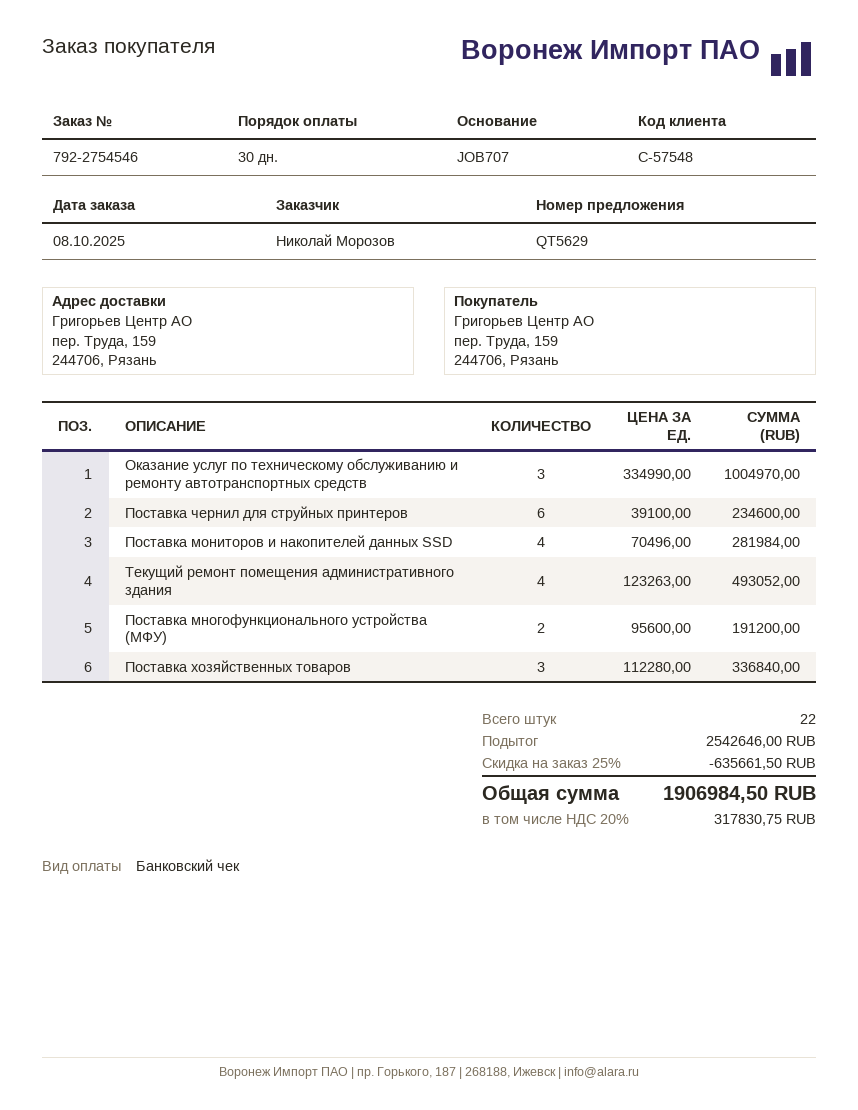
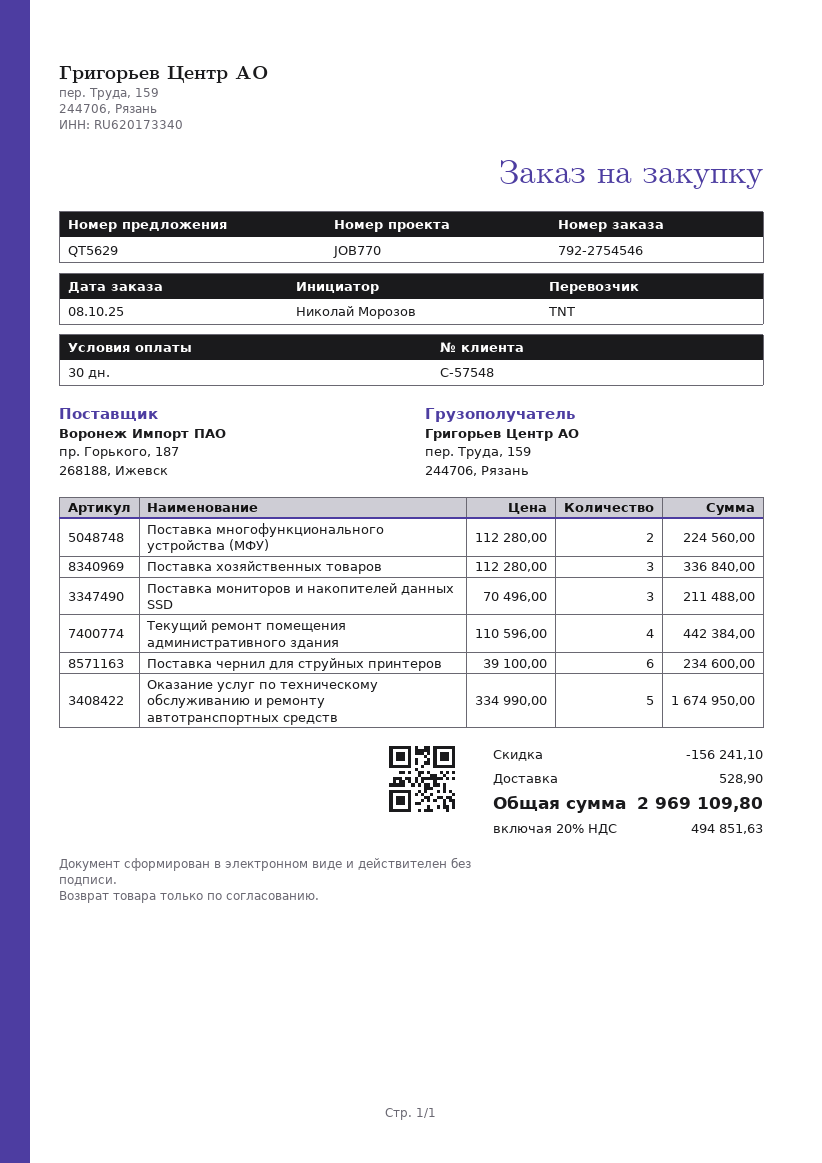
reference: JOB707 -> JOB770
Оказание услуг по техническому обслуживанию и ремонту автотранспортных средств: 3 x 334990.00 = 1004970.00 -> 5 x 334990.00 = 1674950.00
Поставка мониторов и накопителей данных SSD: 4 x 70496.00 = 281984.00 -> 3 x 70496.00 = 211488.00
Текущий ремонт помещения административного здания: 4 x 123263.00 = 493052.00 -> 4 x 110596.00 = 442384.00
Поставка многофункционального устройства (МФУ): 2 x 95600.00 = 191200.00 -> 2 x 112280.00 = 224560.00
discount: 635661.50 -> 156241.10
shipping: none -> 528.90
tax: 20% = 317830.75 -> 20% = 494851.63
total: 1906984.50 -> 2969109.80

